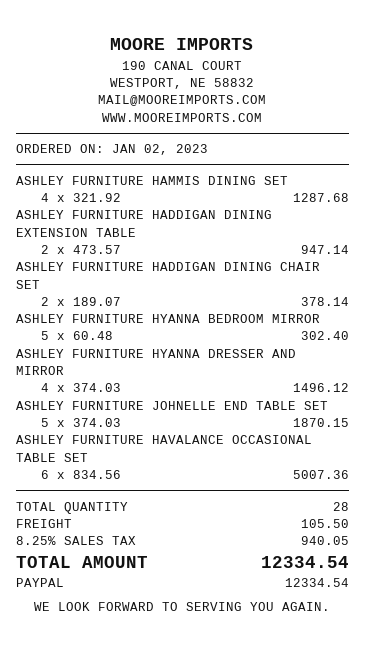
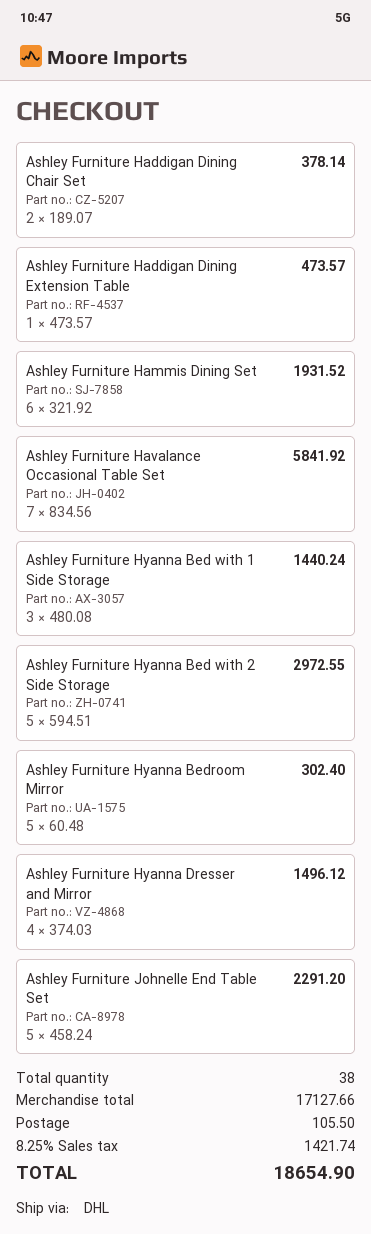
ASHLEY FURNITURE HAMMIS DINING SET: 4 x 321.92 = 1287.68 -> 6 x 321.92 = 1931.52
ASHLEY FURNITURE HADDIGAN DINING EXTENSION TABLE: 2 x 473.57 = 947.14 -> 1 x 473.57 = 473.57
ASHLEY FURNITURE JOHNELLE END TABLE SET: 5 x 374.03 = 1870.15 -> 5 x 458.24 = 2291.20
ASHLEY FURNITURE HAVALANCE OCCASIONAL TABLE SET: 6 x 834.56 = 5007.36 -> 7 x 834.56 = 5841.92
Ashley Furniture Hyanna Bed with 1 Side Storage: none -> 3 x 480.08 = 1440.24
Ashley Furniture Hyanna Bed with 2 Side Storage: none -> 5 x 594.51 = 2972.55
total quantity: 28 -> 38
tax: 8.25% = 940.05 -> 8.25% = 1421.74
total: 12334.54 -> 18654.90

